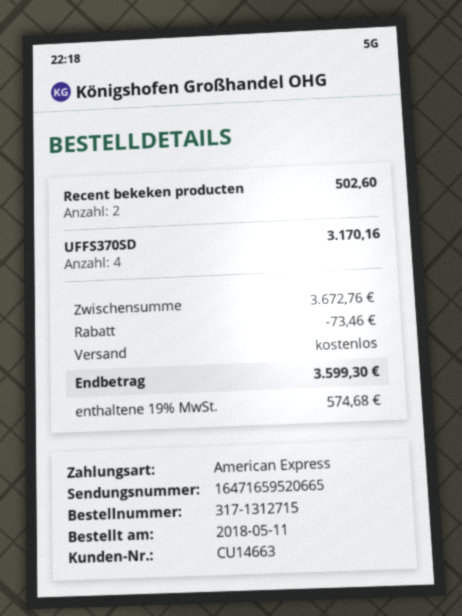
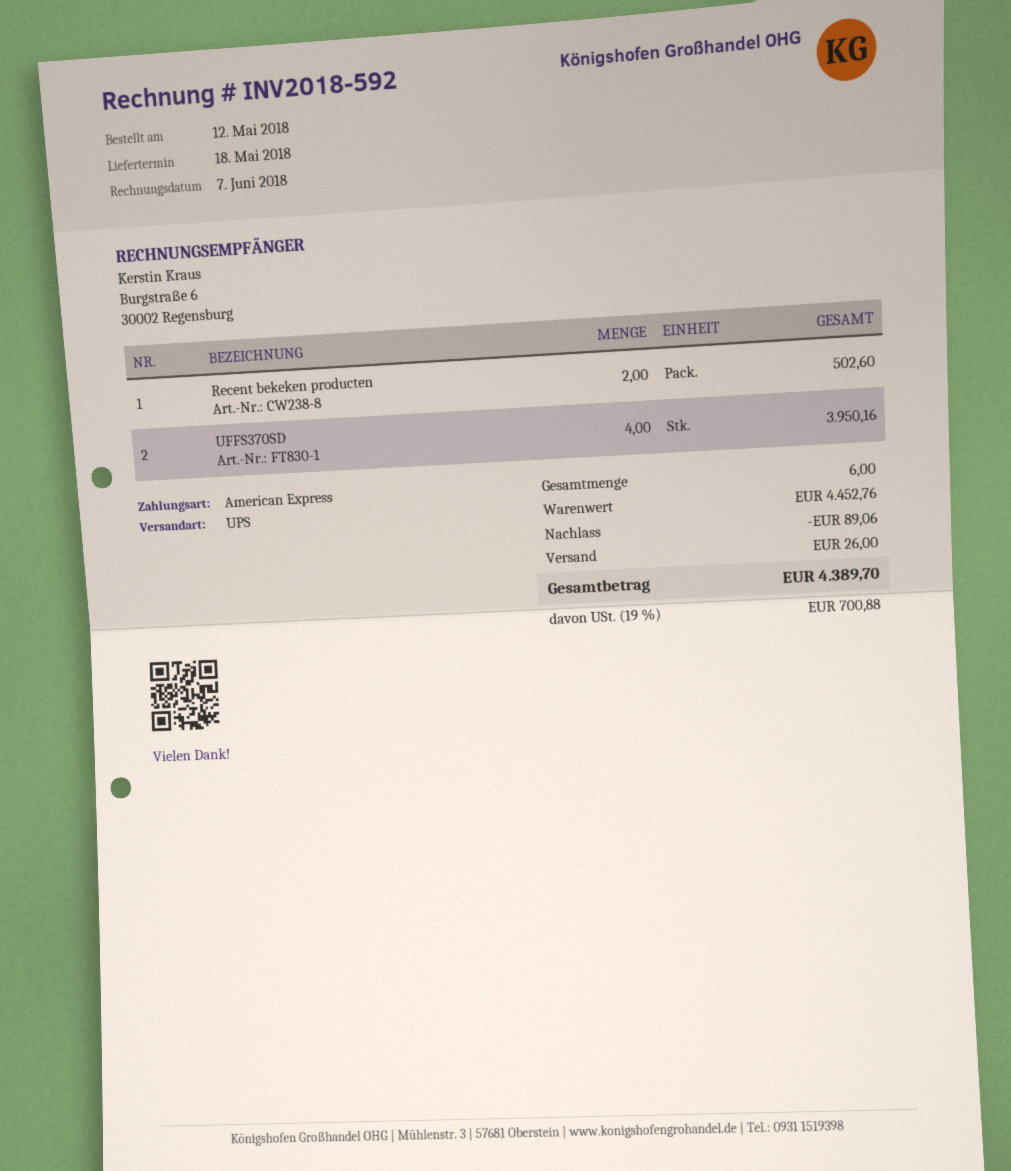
order date: 2018-05-11 -> 2018-05-12
UFFS370SD: 4 for 3170.16 -> 4 for 3950.16
subtotal: 3672.76 -> 4452.76
discount: 73.46 -> 89.06
shipping: 0.00 -> 26.00
tax: 19% = 574.68 -> 19% = 700.88
total: 3599.30 -> 4389.70

